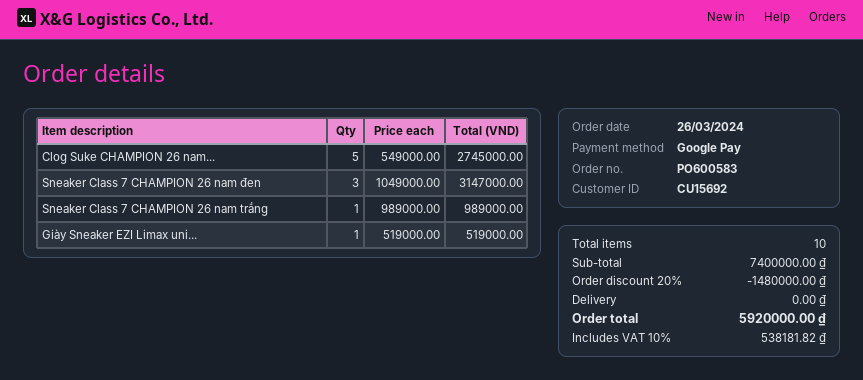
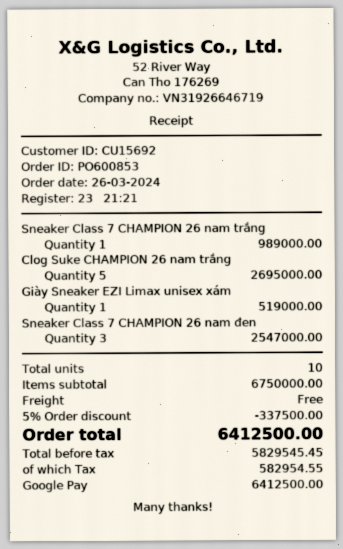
order number: PO600583 -> PO600853
Clog Suke CHAMPION 26 nam...: 5 for 2745000.00 -> 5 for 2695000.00
Sneaker Class 7 CHAMPION 26 nam đen: 3 for 3147000.00 -> 3 for 2547000.00
subtotal: 7400000.00 -> 6750000.00
discount: 20% = 1480000.00 -> 5% = 337500.00
tax: 538181.82 -> 582954.55
total: 5920000.00 -> 6412500.00

